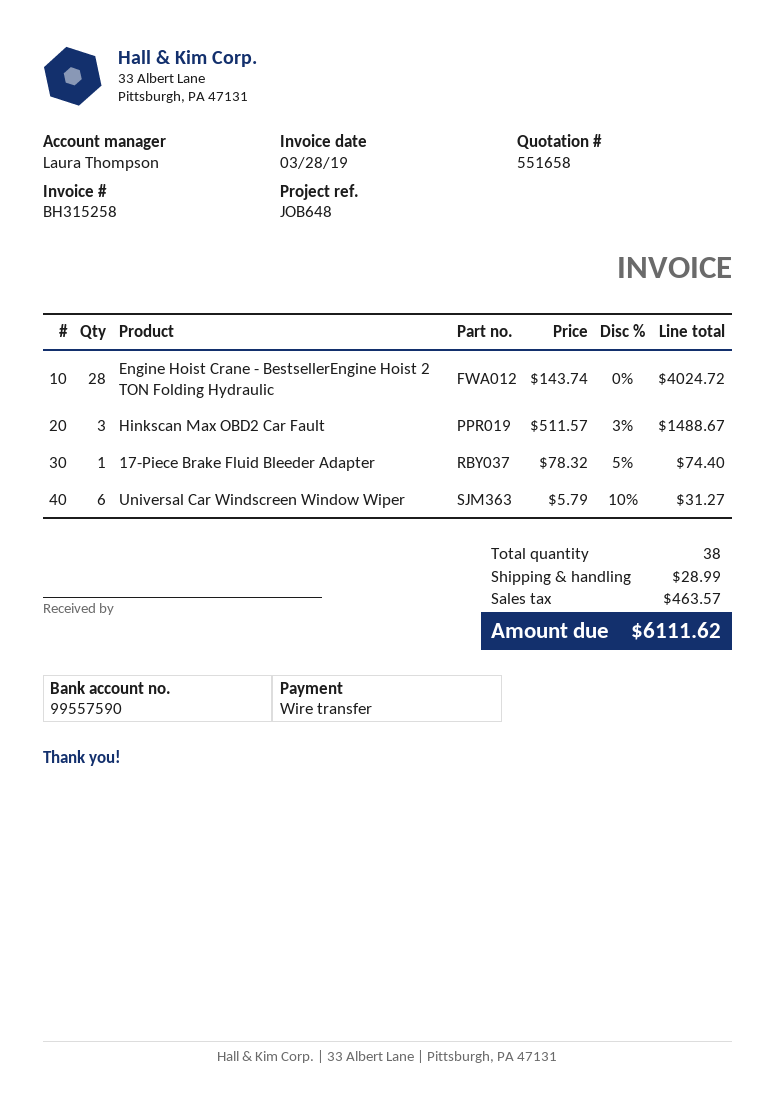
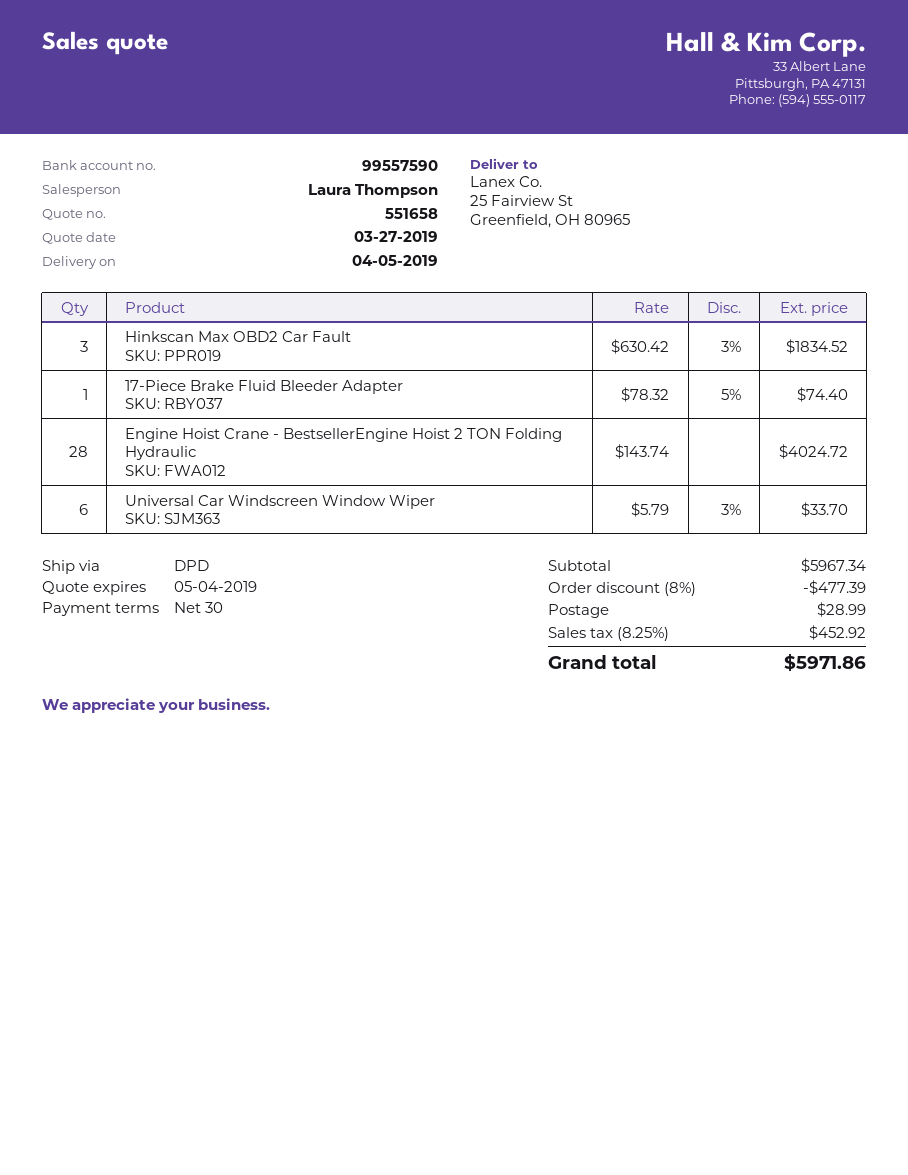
Hinkscan Max OBD2 Car Fault: 3 x 511.57 - 3% = 1488.67 -> 3 x 630.42 - 3% = 1834.52
Universal Car Windscreen Window Wiper: 6 x 5.79 - 10% = 31.27 -> 6 x 5.79 - 3% = 33.70
discount: none -> 8% = 477.39
tax: 463.57 -> 452.92
total: 6111.62 -> 5971.86

